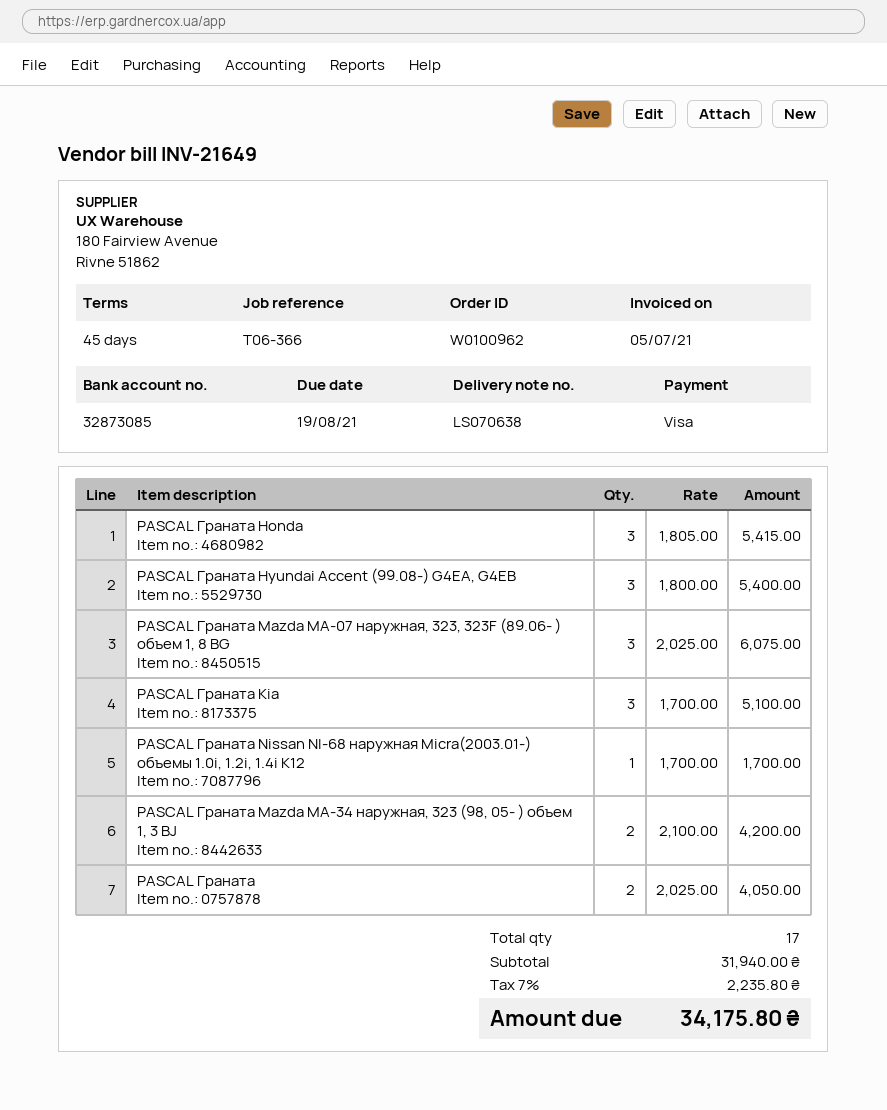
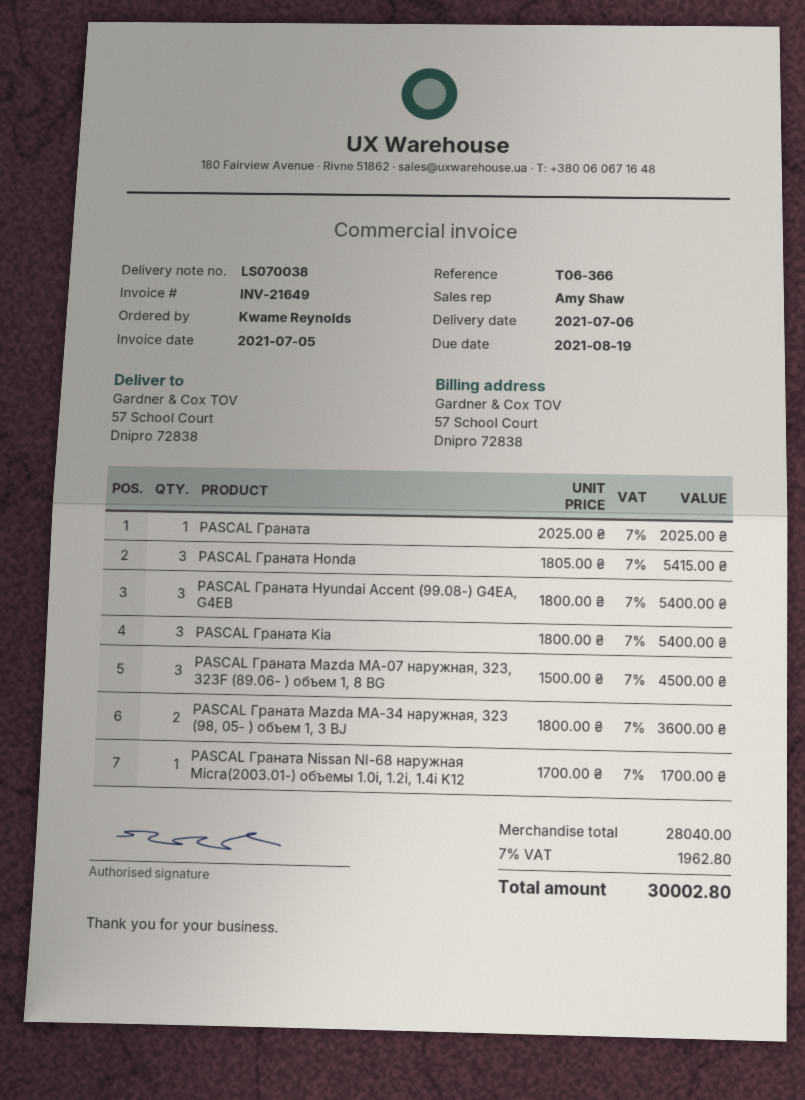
delivery note number: LS070638 -> LS070038
PASCAL Граната Mazda MA-07 наружная, 323, 323F (89.06- ) объем 1, 8 BG: 3 x 2025.00 = 6075.00 -> 3 x 1500.00 = 4500.00
PASCAL Граната Kia: 3 x 1700.00 = 5100.00 -> 3 x 1800.00 = 5400.00
PASCAL Граната Mazda MA-34 наружная, 323 (98, 05- ) объем 1, 3 BJ: 2 x 2100.00 = 4200.00 -> 2 x 1800.00 = 3600.00
PASCAL Граната: 2 x 2025.00 = 4050.00 -> 1 x 2025.00 = 2025.00
subtotal: 31940.00 -> 28040.00
tax: 7% = 2235.80 -> 7% = 1962.80
total: 34175.80 -> 30002.80

